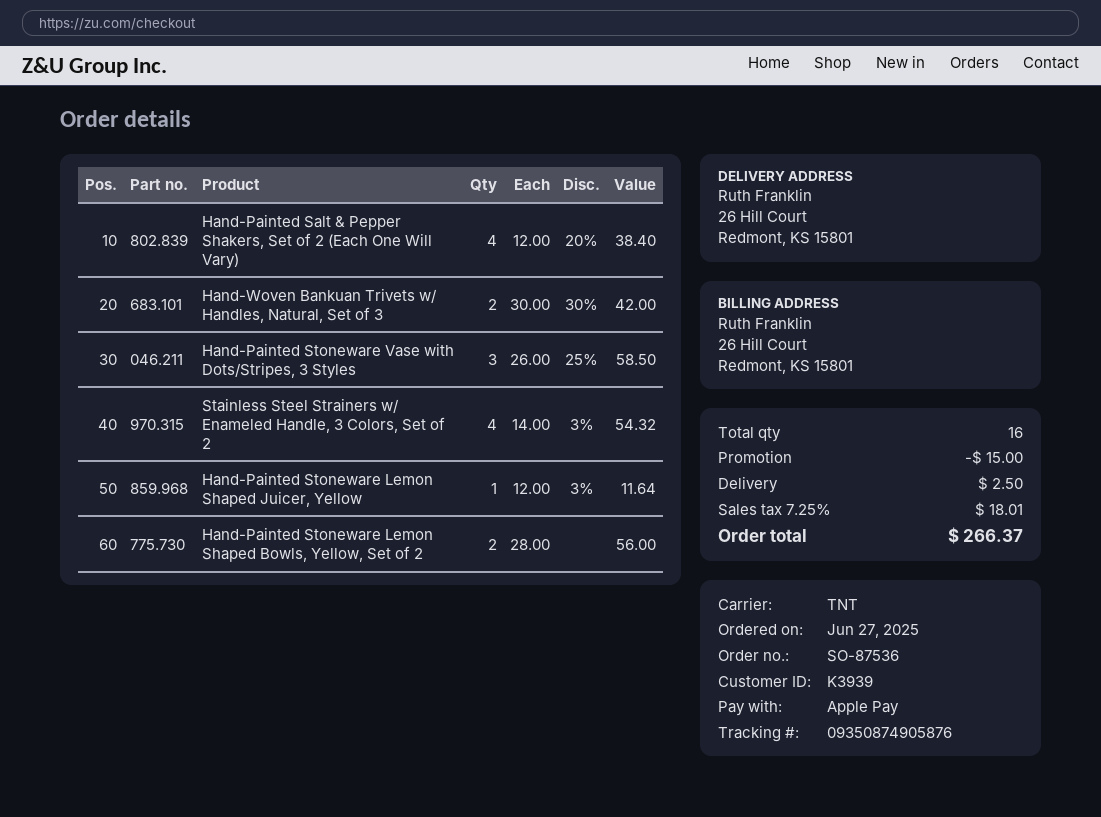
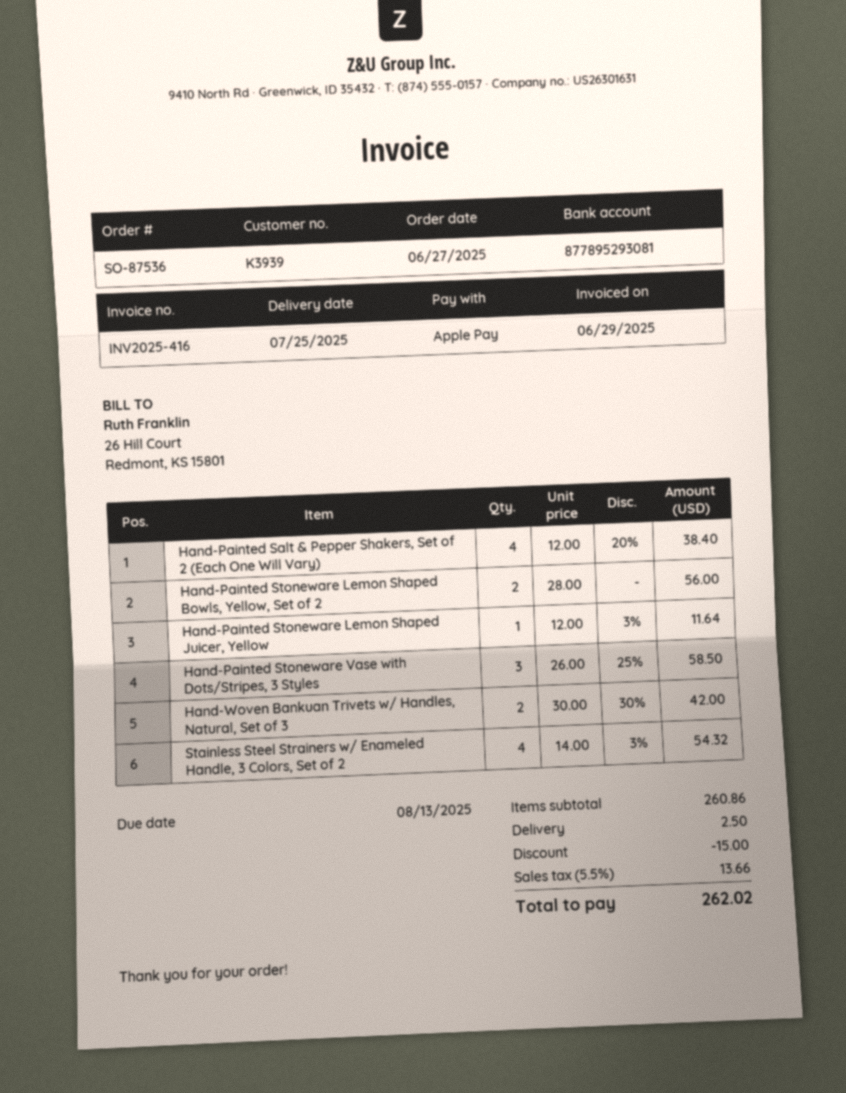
tax: 7.25% = 18.01 -> 5.5% = 13.66
total: 266.37 -> 262.02

